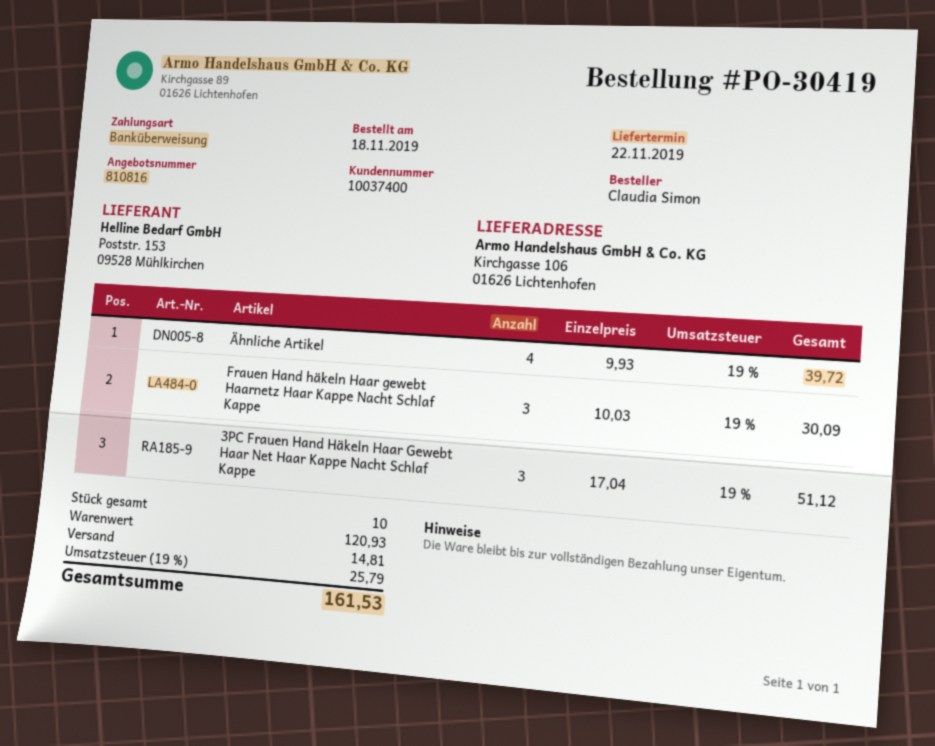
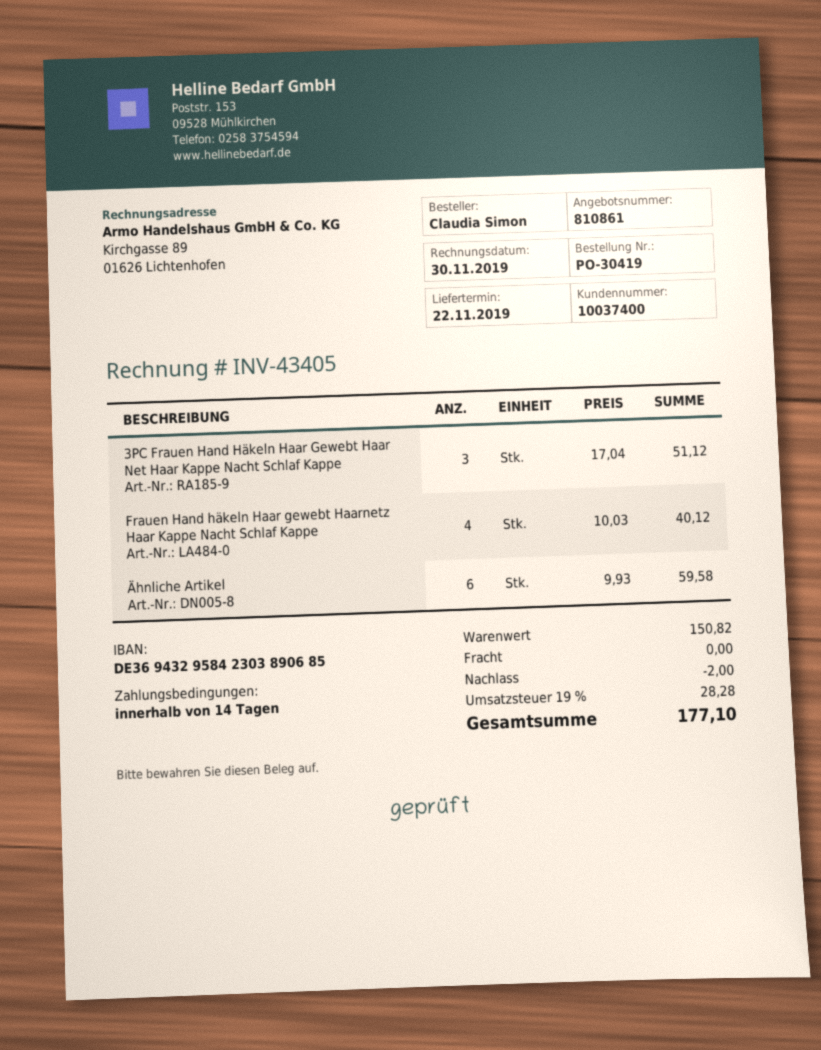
quote number: 810816 -> 810861
Ähnliche Artikel: 4 x 9.93 = 39.72 -> 6 x 9.93 = 59.58
Frauen Hand häkeln Haar gewebt Haarnetz Haar Kappe Nacht Schlaf Kappe: 3 x 10.03 = 30.09 -> 4 x 10.03 = 40.12
subtotal: 120.93 -> 150.82
discount: none -> 2.00
shipping: 14.81 -> 0.00
tax: 19% = 25.79 -> 19% = 28.28
total: 161.53 -> 177.10

